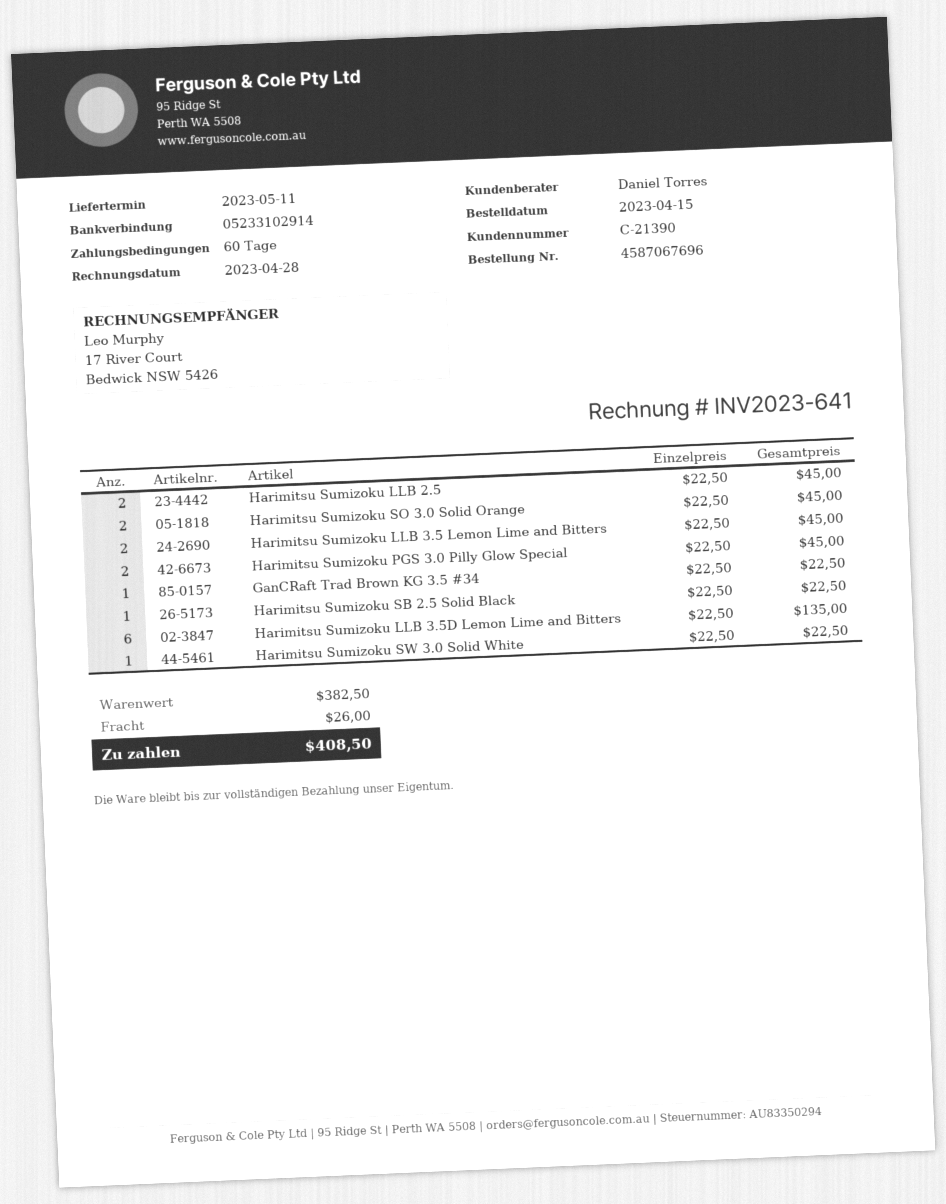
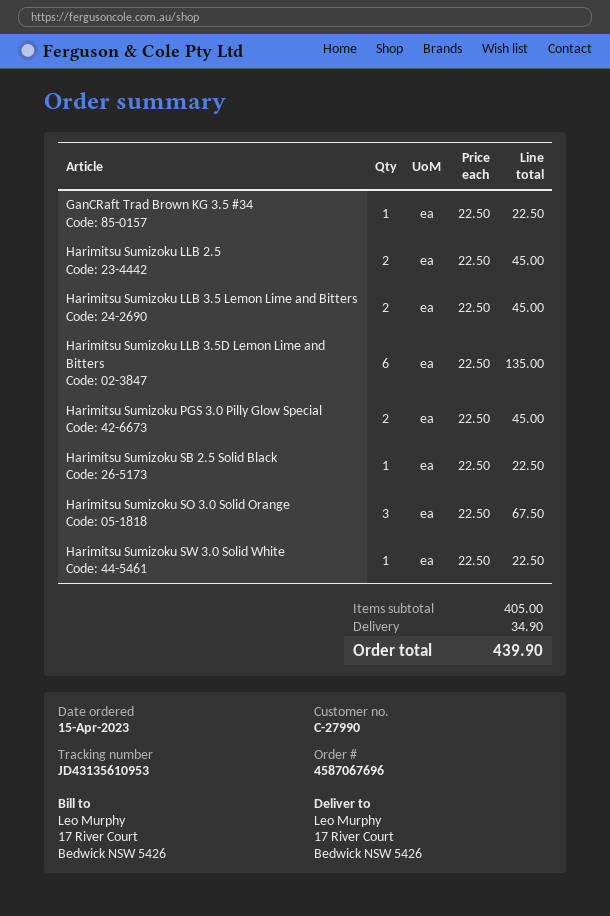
customer number: C-21390 -> C-27990
Harimitsu Sumizoku SO 3.0 Solid Orange: 2 x 22.50 = 45.00 -> 3 x 22.50 = 67.50
subtotal: 382.50 -> 405.00
shipping: 26.00 -> 34.90
total: 408.50 -> 439.90

